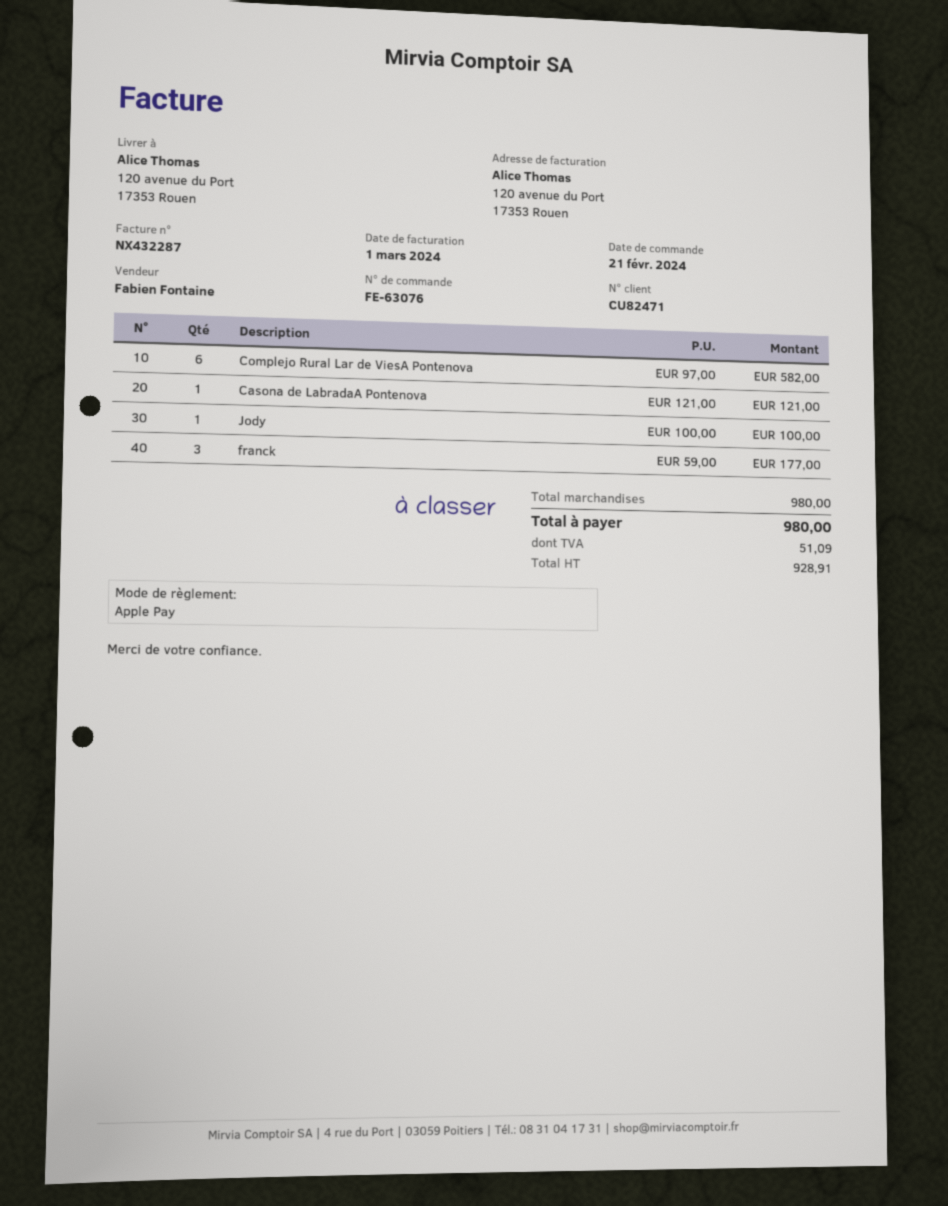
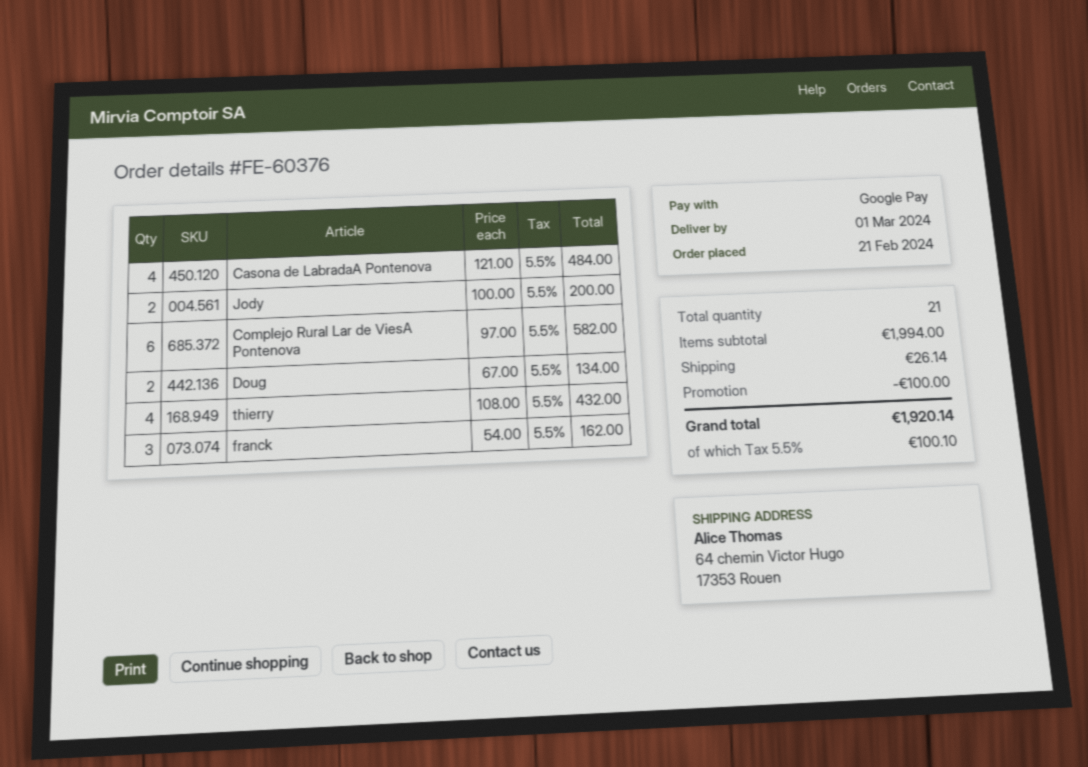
order number: FE-63076 -> FE-60376
payment method: Apple Pay -> Google Pay
ship to: 120 avenue du Port, 17353 Rouen -> 64 chemin Victor Hugo, 17353 Rouen
Casona de LabradaA Pontenova: 1 x 121.00 = 121.00 -> 4 x 121.00 = 484.00
Jody: 1 x 100.00 = 100.00 -> 2 x 100.00 = 200.00
franck: 3 x 59.00 = 177.00 -> 3 x 54.00 = 162.00
Doug: none -> 2 x 67.00 = 134.00
thierry: none -> 4 x 108.00 = 432.00
subtotal: 980.00 -> 1994.00
discount: none -> 100.00
shipping: none -> 26.14
tax: 51.09 -> 100.10
total: 980.00 -> 1920.14

